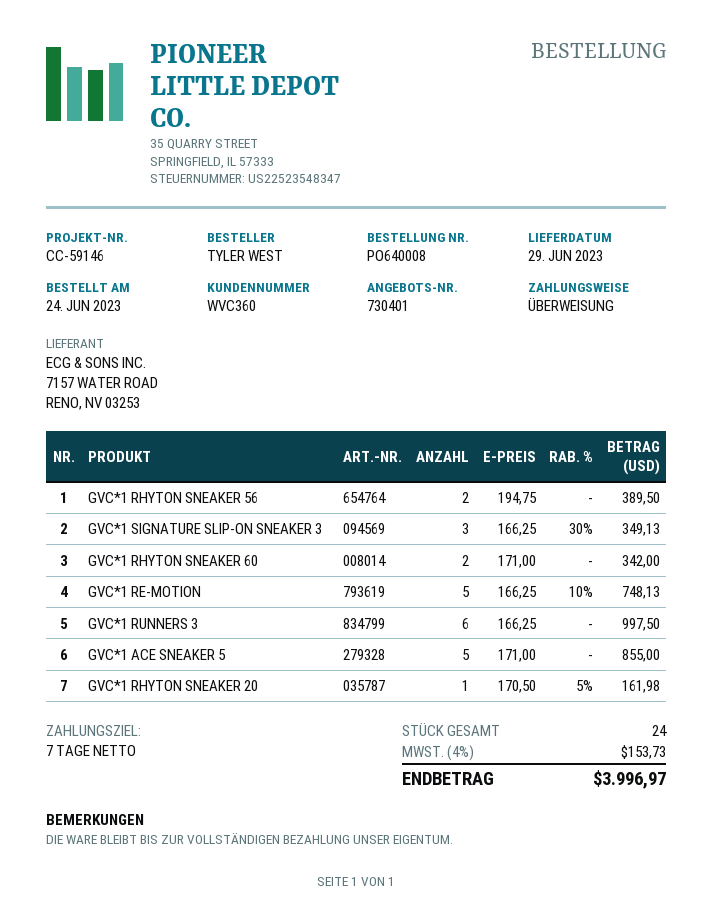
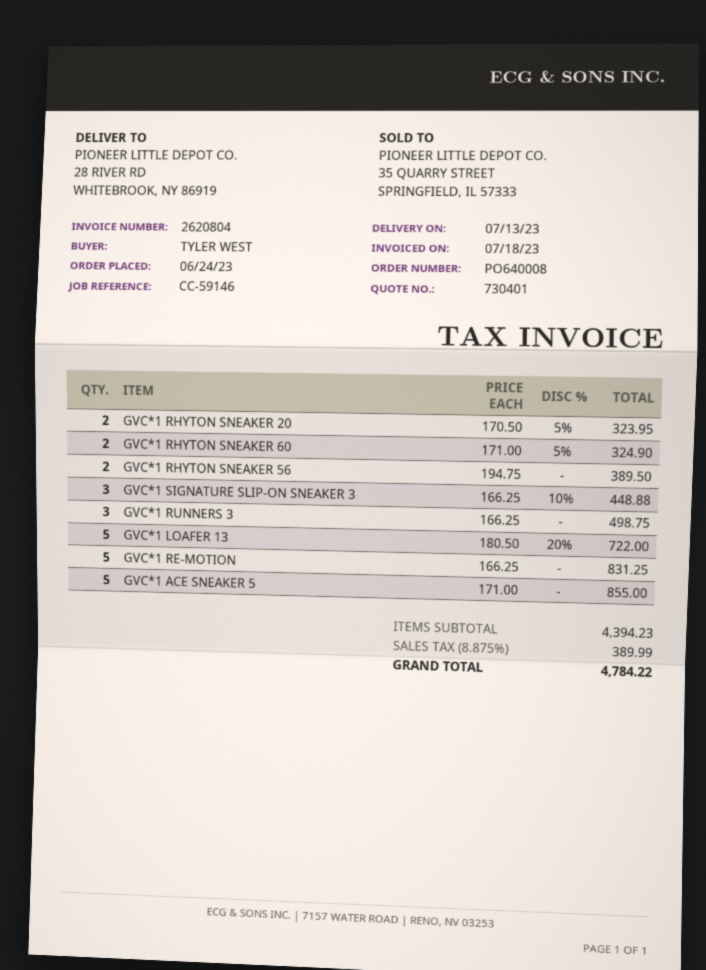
delivery date: 2023-06-29 -> 2023-07-13
GVC*1 SIGNATURE SLIP-ON SNEAKER 3: 3 x 166.25 - 30% = 349.13 -> 3 x 166.25 - 10% = 448.88
GVC*1 RHYTON SNEAKER 60: 2 x 171.00 = 342.00 -> 2 x 171.00 - 5% = 324.90
GVC*1 RE-MOTION: 5 x 166.25 - 10% = 748.13 -> 5 x 166.25 = 831.25
GVC*1 RUNNERS 3: 6 x 166.25 = 997.50 -> 3 x 166.25 = 498.75
GVC*1 RHYTON SNEAKER 20: 1 x 170.50 - 5% = 161.98 -> 2 x 170.50 - 5% = 323.95
GVC*1 LOAFER 13: none -> 5 x 180.50 - 20% = 722.00
tax: 4% = 153.73 -> 8.875% = 389.99
total: 3996.97 -> 4784.22

